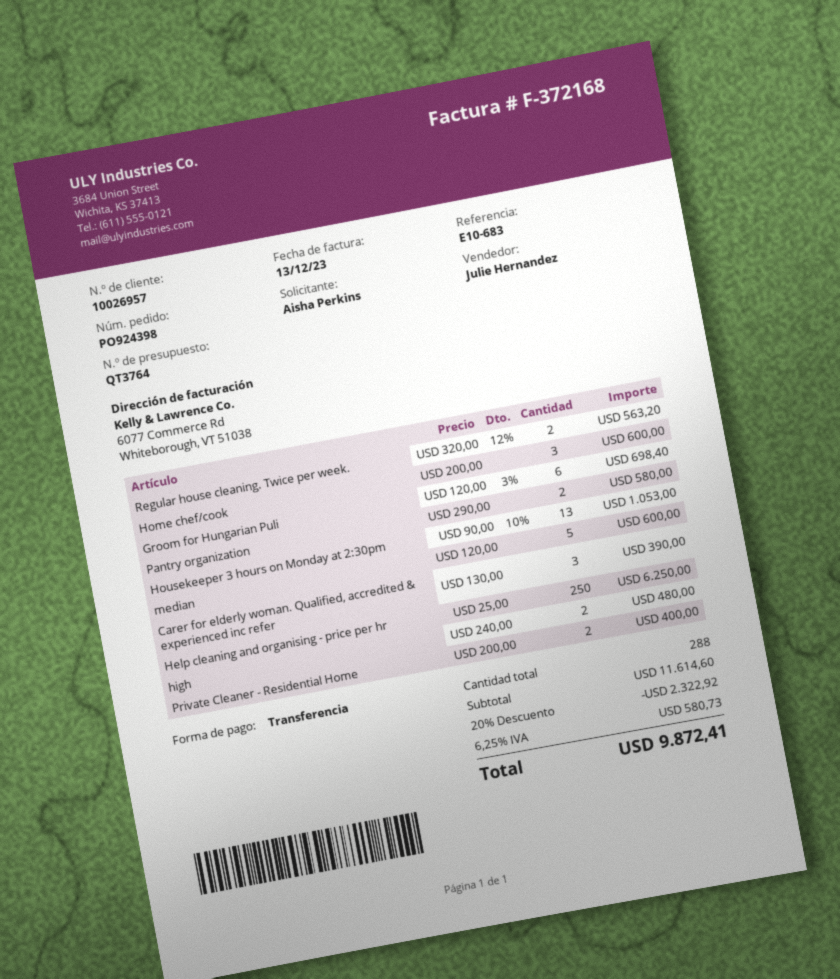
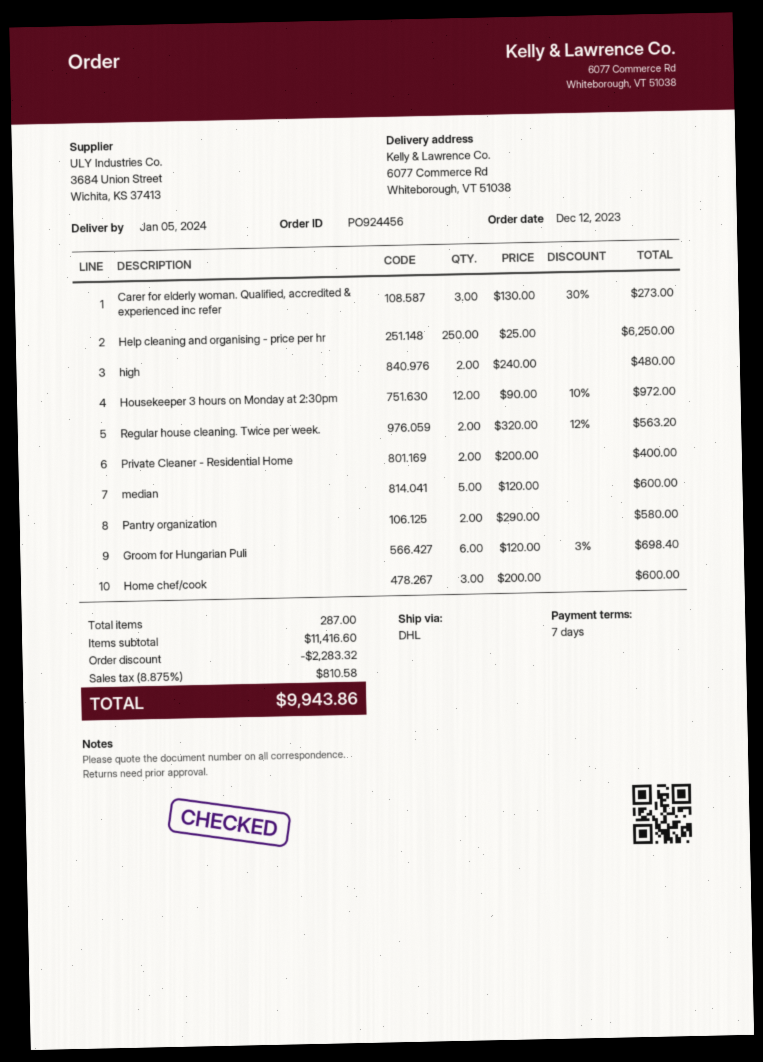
order number: PO924398 -> PO924456
Housekeeper 3 hours on Monday at 2:30pm: 13 x 90.00 - 10% = 1053.00 -> 12 x 90.00 - 10% = 972.00
Carer for elderly woman. Qualified, accredited & experienced inc refer: 3 x 130.00 = 390.00 -> 3 x 130.00 - 30% = 273.00
total quantity: 288 -> 287
subtotal: 11614.60 -> 11416.60
discount: 2322.92 -> 2283.32
tax: 6.25% = 580.73 -> 8.875% = 810.58
total: 9872.41 -> 9943.86

